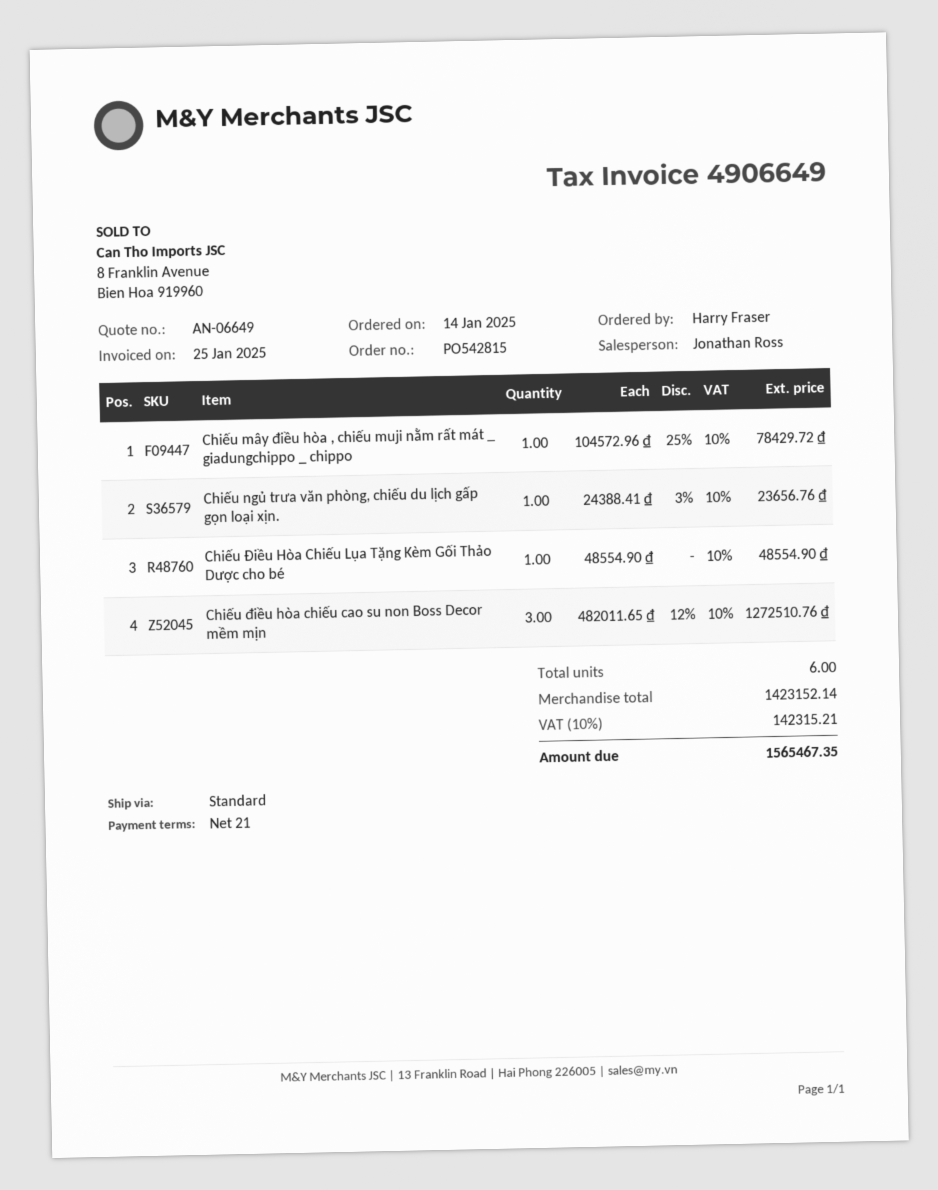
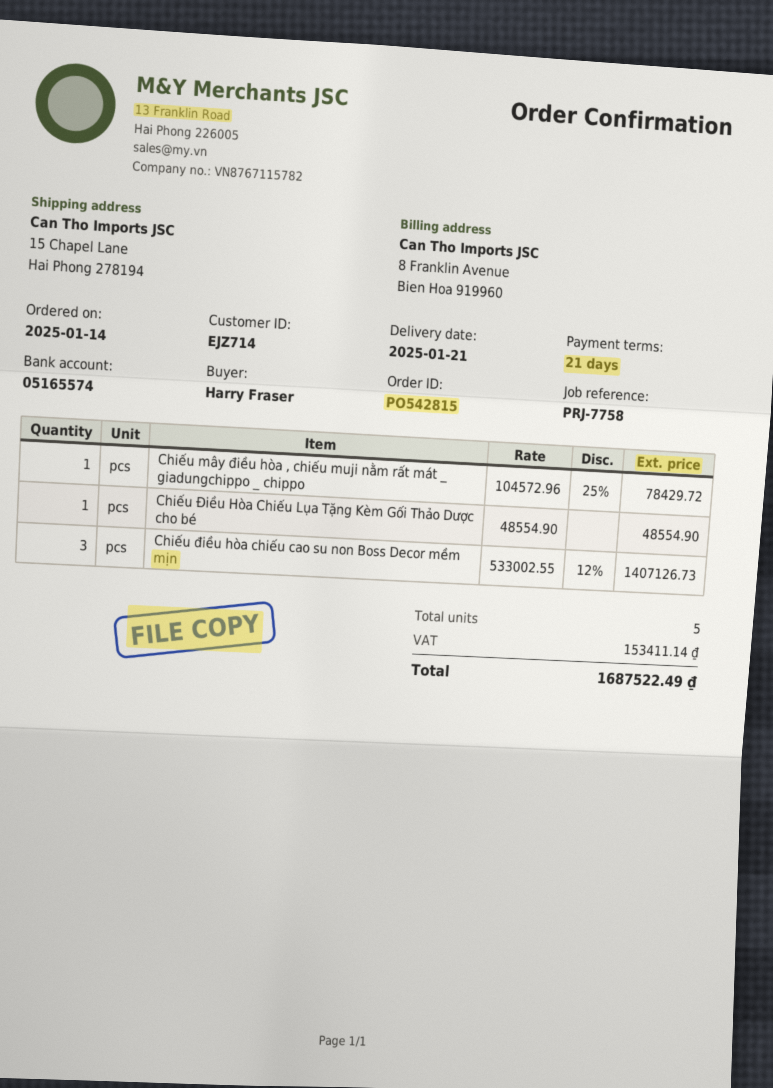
Chiếu ngủ trưa văn phòng, chiếu du lịch gấp gọn loại xịn.: 1 x 24388.41 - 3% = 23656.76 -> none
Chiếu điều hòa chiếu cao su non Boss Decor mềm mịn: 3 x 482011.65 - 12% = 1272510.76 -> 3 x 533002.55 - 12% = 1407126.73
total quantity: 6 -> 5
tax: 142315.21 -> 153411.14
total: 1565467.35 -> 1687522.49

